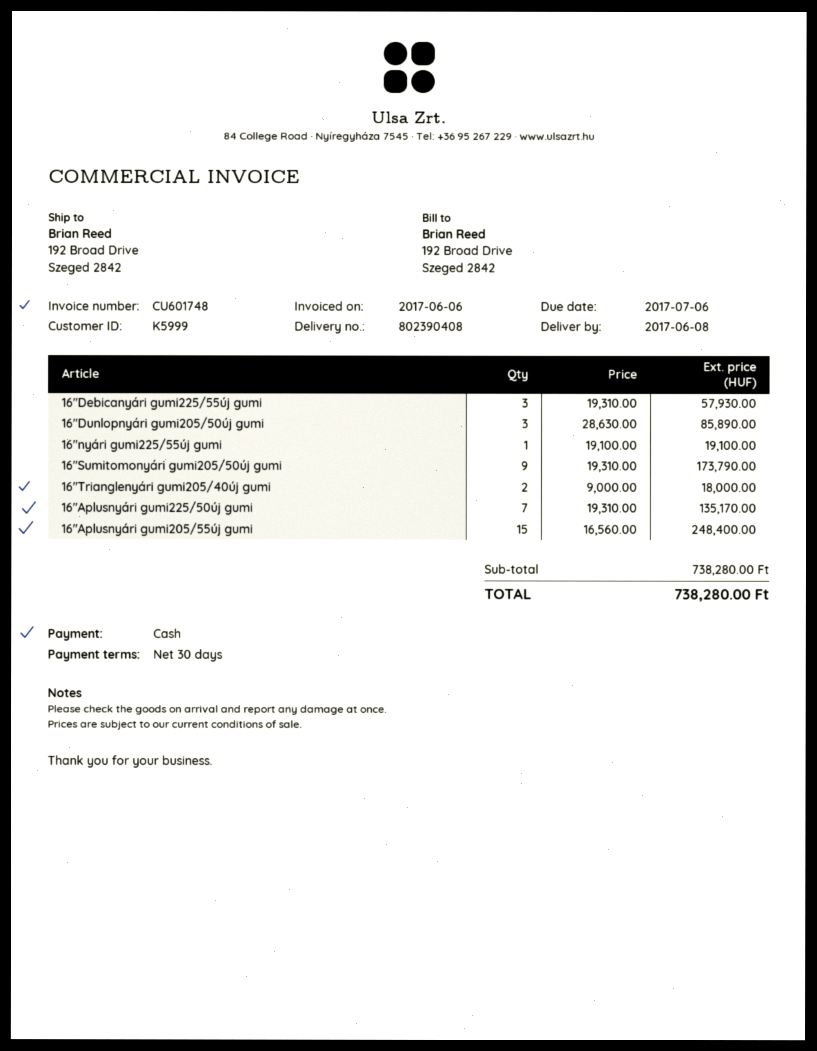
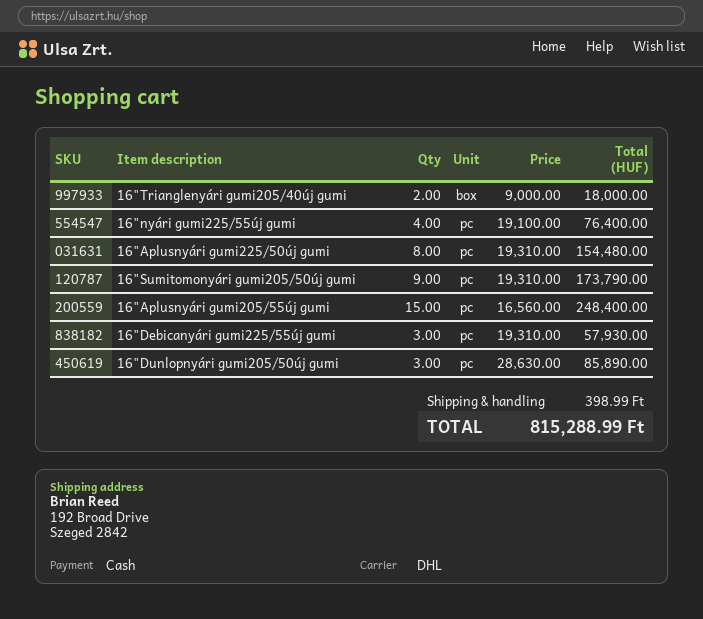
16"nyári gumi225/55új gumi: 1 x 19100.00 = 19100.00 -> 4 x 19100.00 = 76400.00
16"Aplusnyári gumi225/50új gumi: 7 x 19310.00 = 135170.00 -> 8 x 19310.00 = 154480.00
shipping: none -> 398.99
total: 738280.00 -> 815288.99

